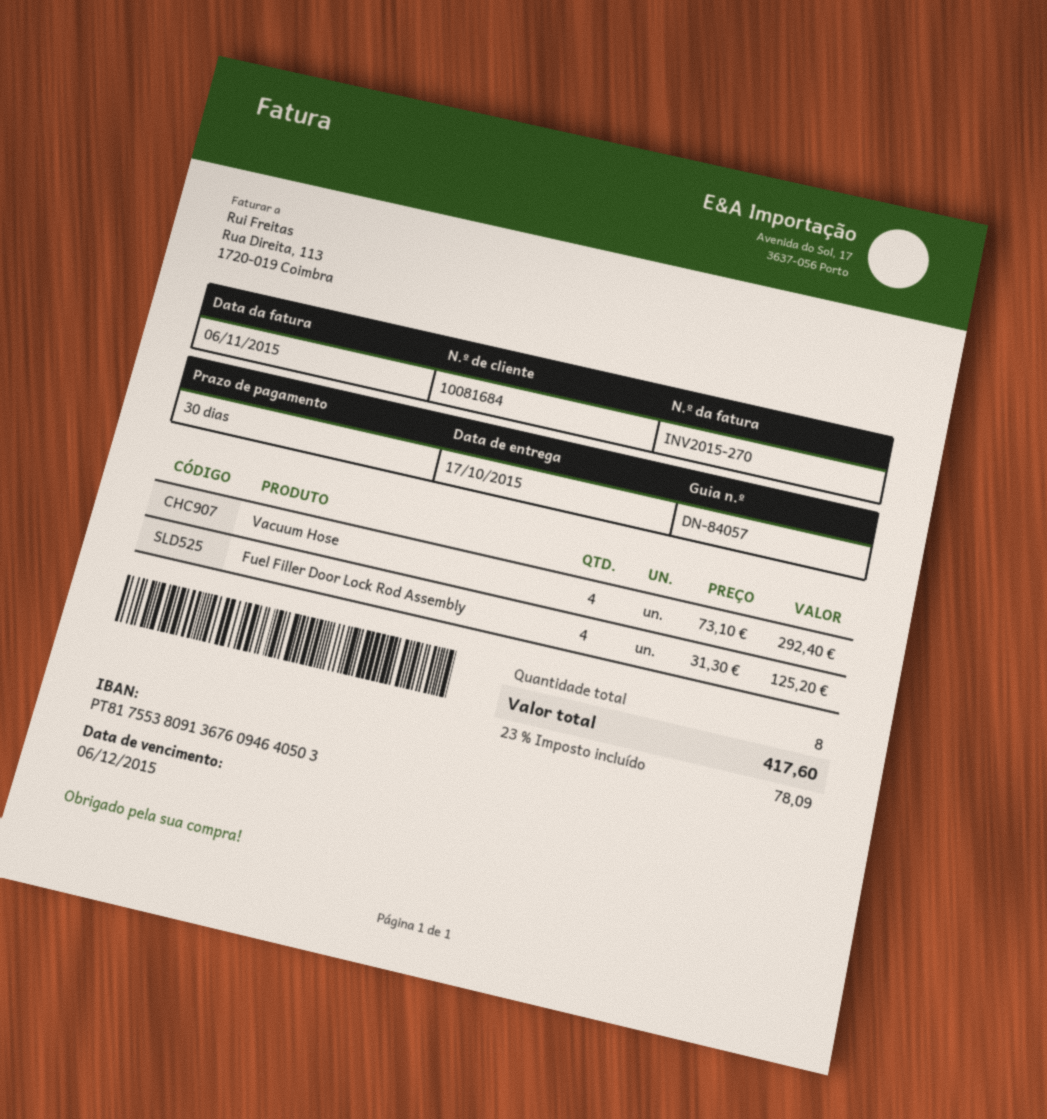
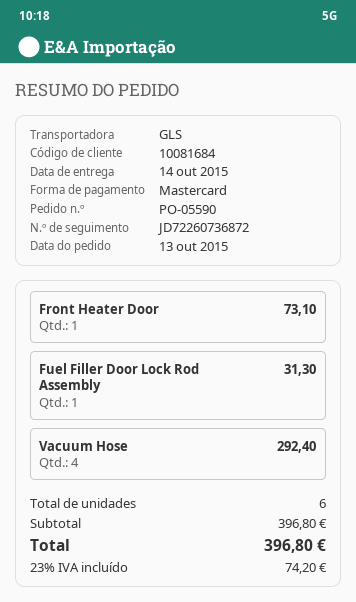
delivery date: 2015-10-17 -> 2015-10-14
Fuel Filler Door Lock Rod Assembly: 4 for 125.20 -> 1 for 31.30
Front Heater Door: none -> 1 for 73.10
total quantity: 8 -> 6
tax: 23% = 78.09 -> 23% = 74.20
total: 417.60 -> 396.80

